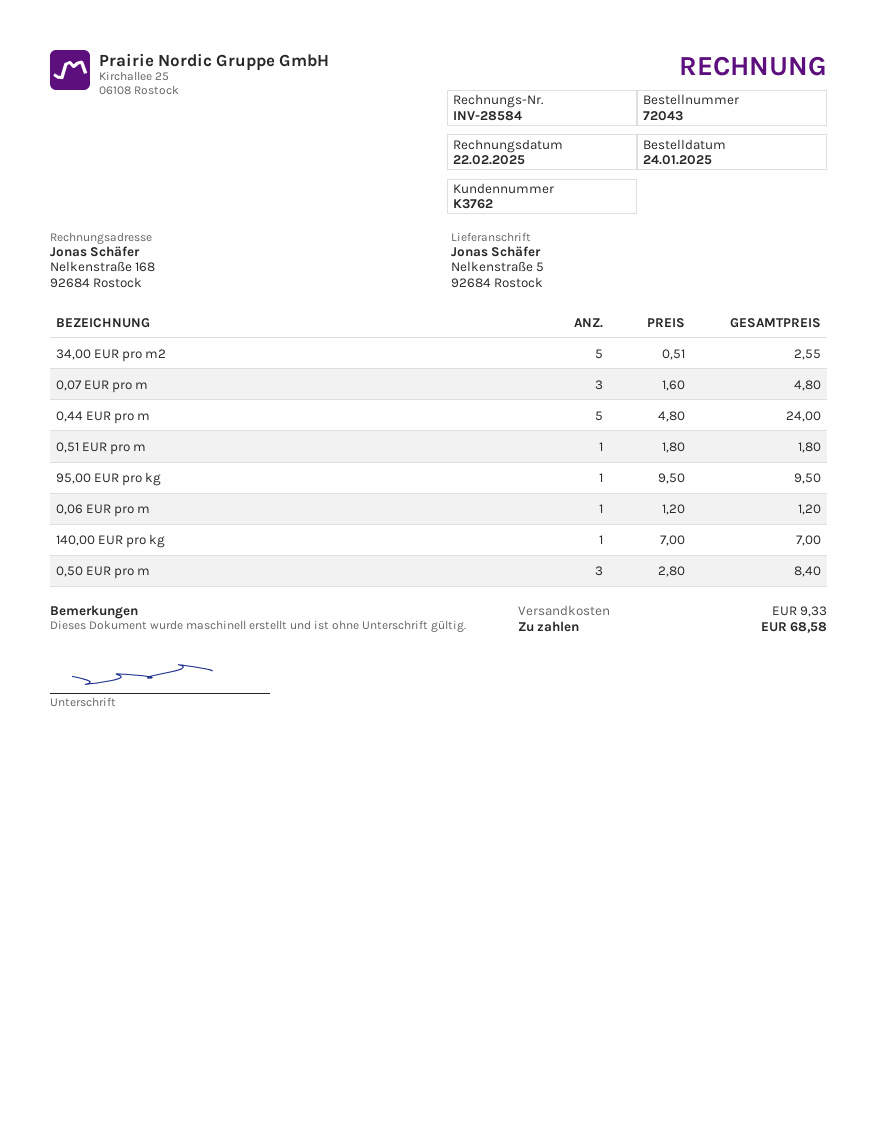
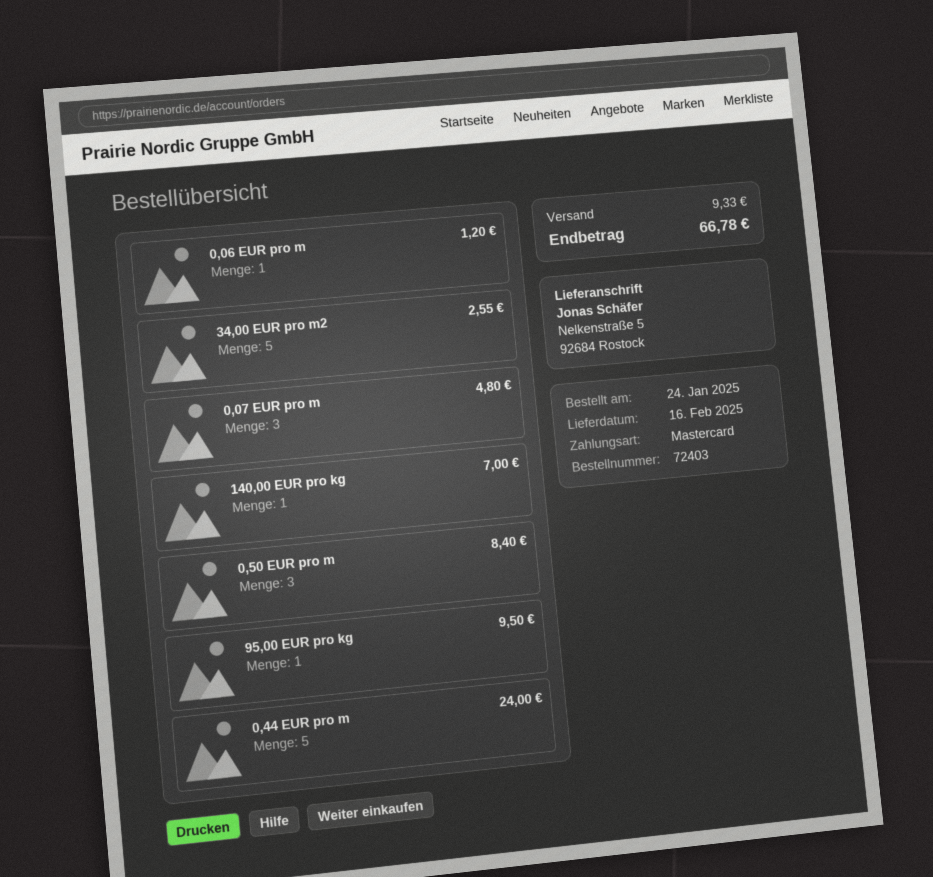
order number: 72043 -> 72403
0,51 EUR pro m: 1 for 1.80 -> none
total: 68.58 -> 66.78

